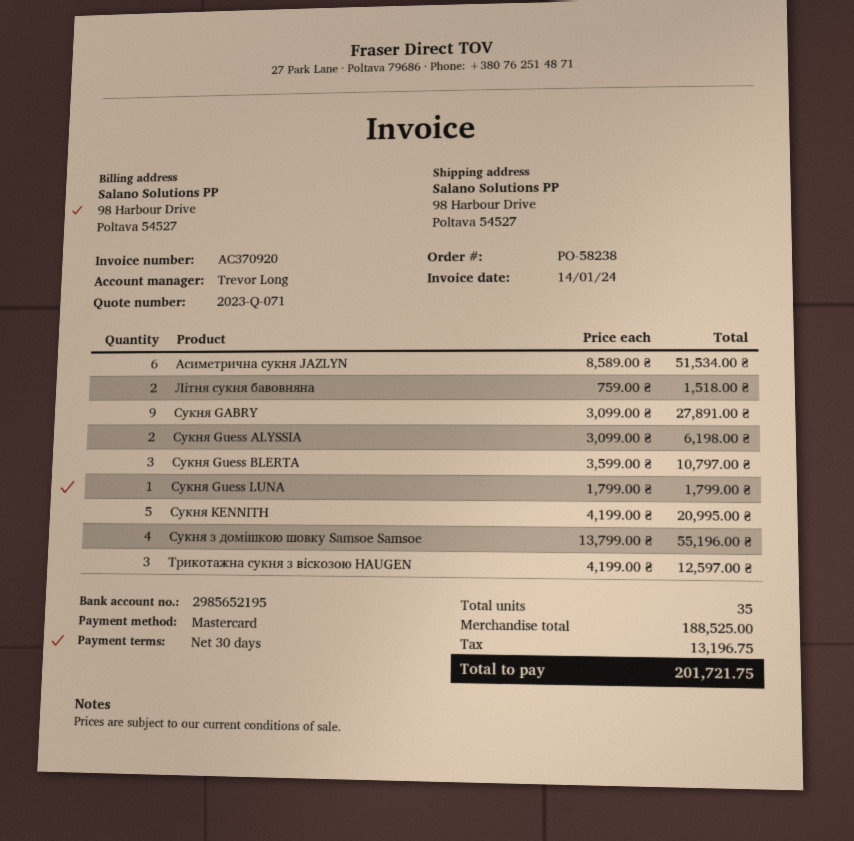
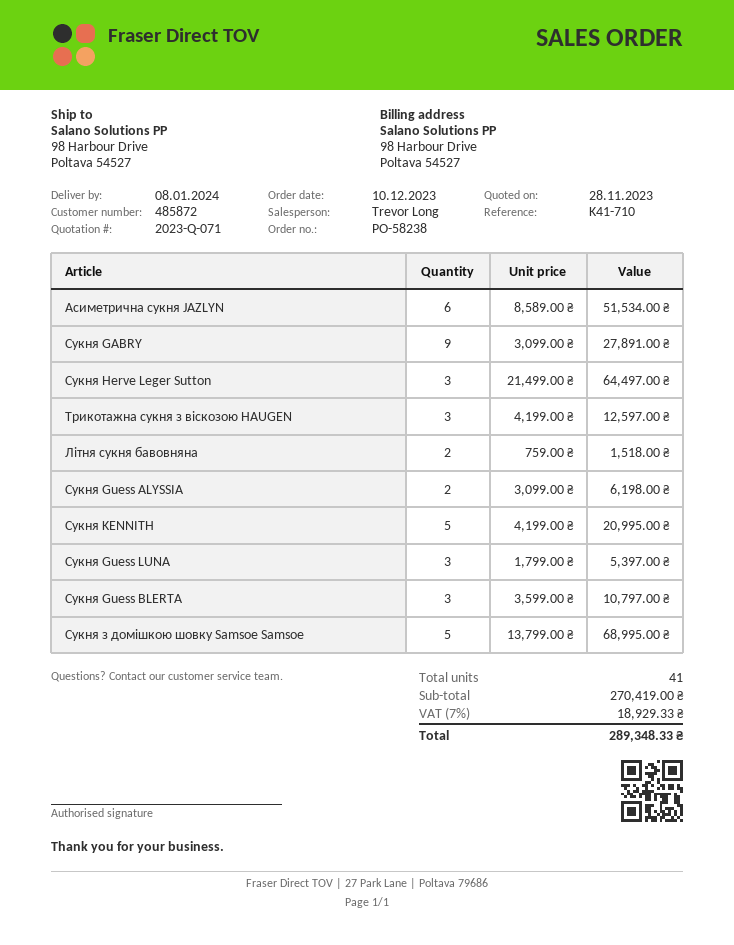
Сукня Guess LUNA: 1 x 1799.00 = 1799.00 -> 3 x 1799.00 = 5397.00
Сукня з домішкою шовку Samsoe Samsoe: 4 x 13799.00 = 55196.00 -> 5 x 13799.00 = 68995.00
Сукня Herve Leger Sutton: none -> 3 x 21499.00 = 64497.00
total quantity: 35 -> 41
subtotal: 188525.00 -> 270419.00
tax: 13196.75 -> 18929.33
total: 201721.75 -> 289348.33

